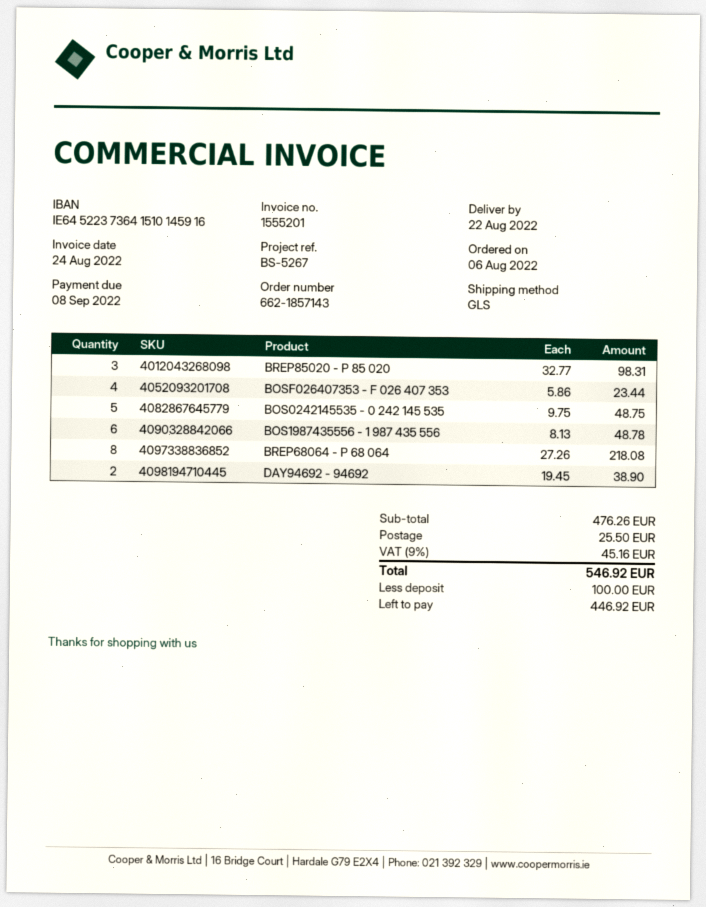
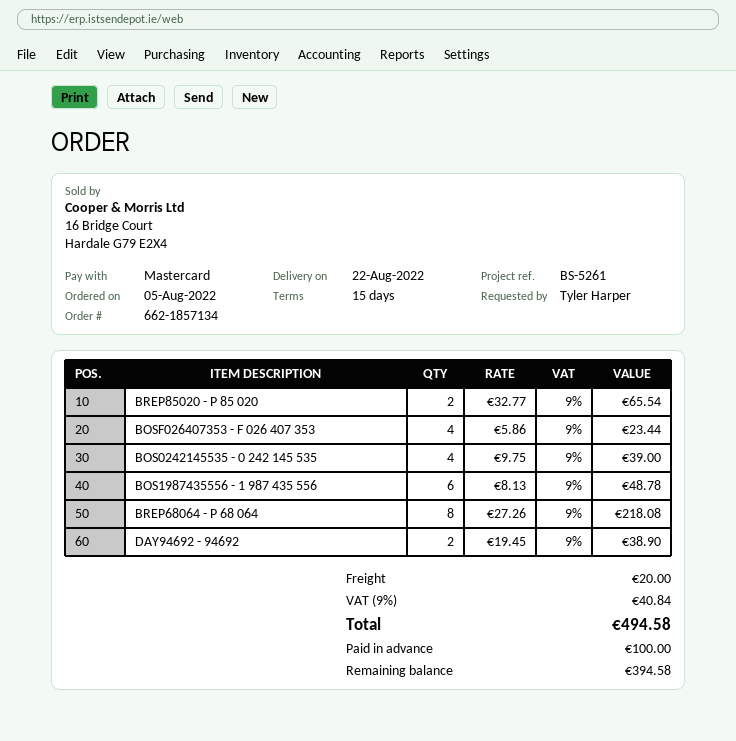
order number: 662-1857143 -> 662-1857134
order date: 2022-08-06 -> 2022-08-05
reference: BS-5267 -> BS-5261
BREP85020 - P 85 020: 3 x 32.77 = 98.31 -> 2 x 32.77 = 65.54
BOS0242145535 - 0 242 145 535: 5 x 9.75 = 48.75 -> 4 x 9.75 = 39.00
shipping: 25.50 -> 20.00
tax: 9% = 45.16 -> 9% = 40.84
total: 546.92 -> 494.58
balance: 446.92 -> 394.58

